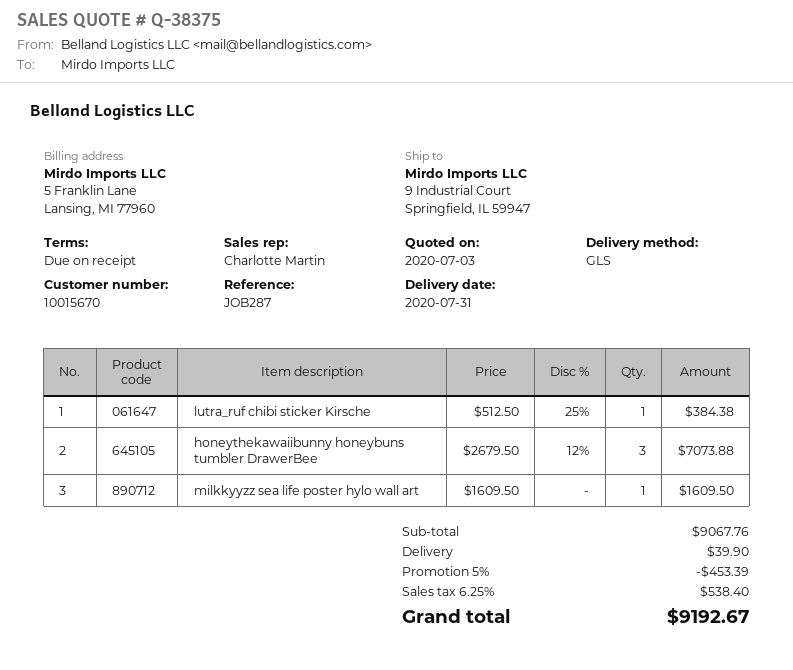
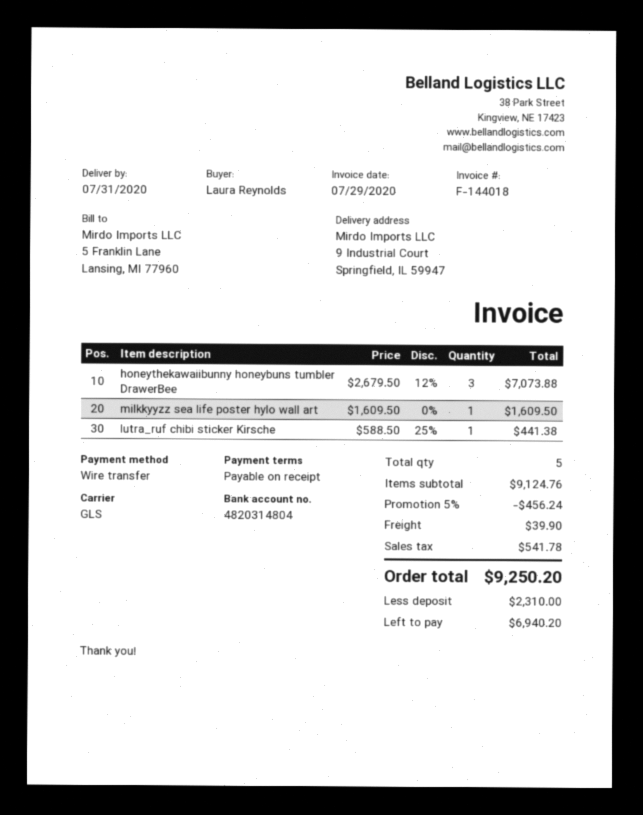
lutra_ruf chibi sticker Kirsche: 1 x 512.50 - 25% = 384.38 -> 1 x 588.50 - 25% = 441.38
subtotal: 9067.76 -> 9124.76
discount: 5% = 453.39 -> 5% = 456.24
tax: 538.40 -> 541.78
total: 9192.67 -> 9250.20

